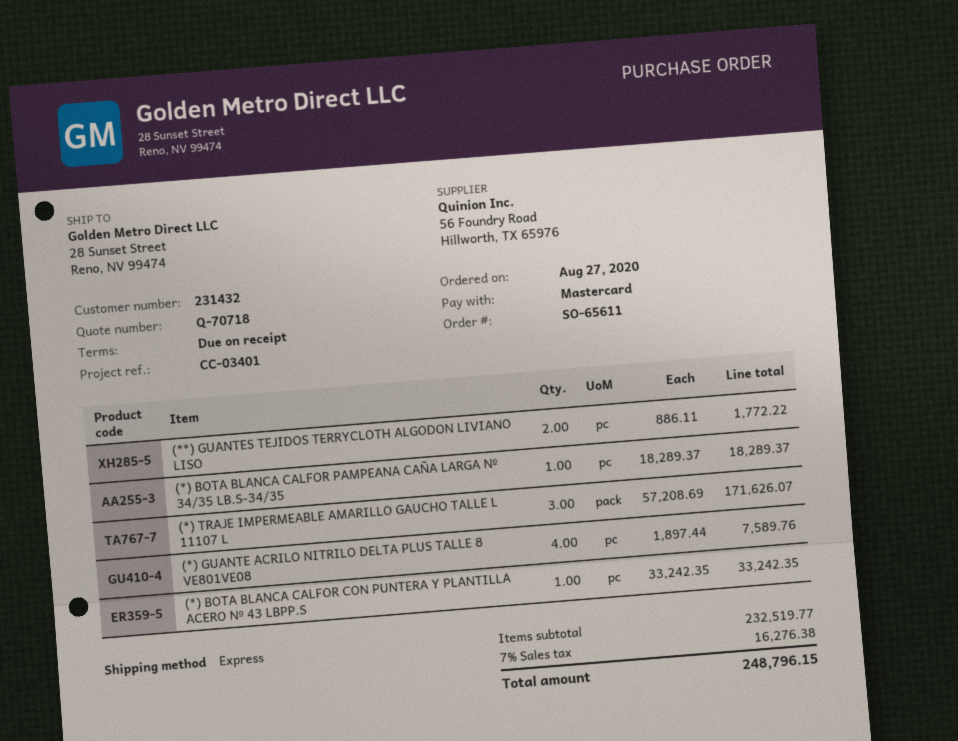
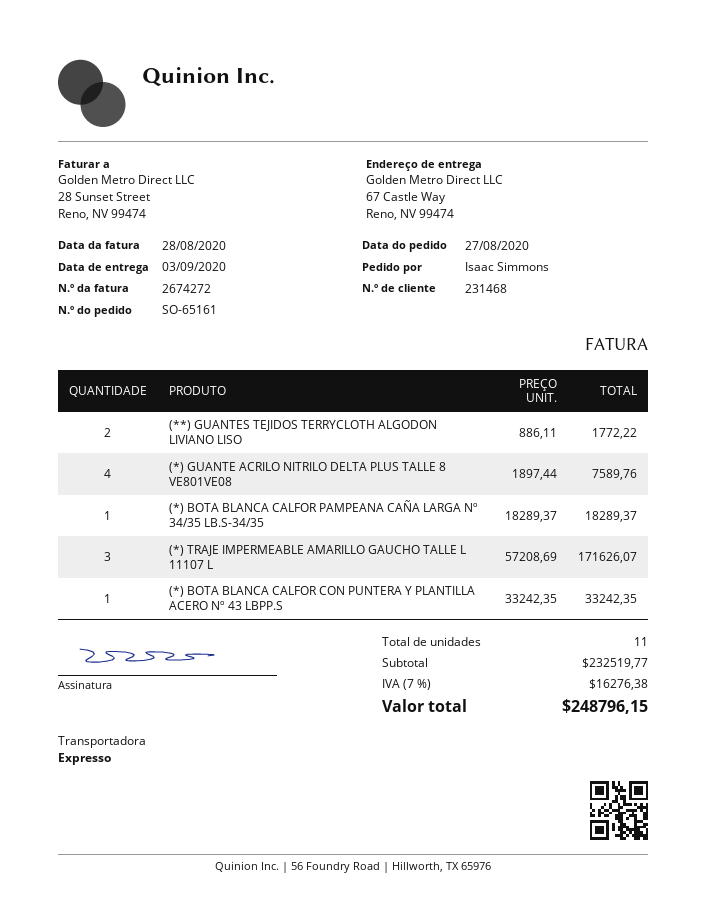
order number: SO-65611 -> SO-65161
customer number: 231432 -> 231468
ship to: 28 Sunset Street, Reno, NV 99474 -> 67 Castle Way, Reno, NV 99474

